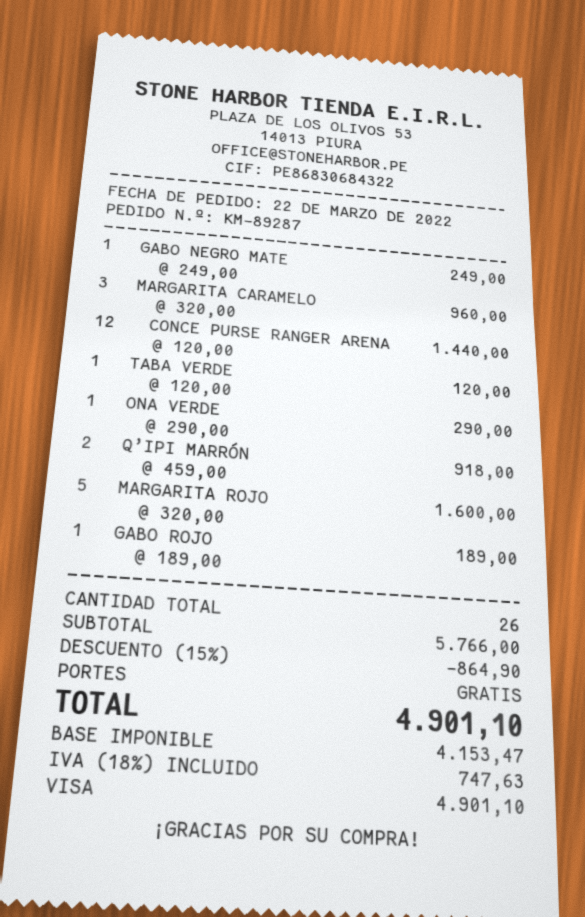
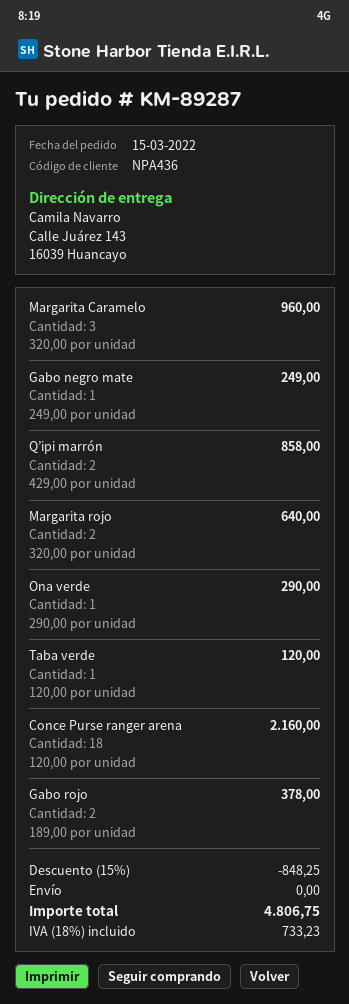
order date: 2022-03-22 -> 2022-03-15
CONCE PURSE RANGER ARENA: 12 x 120.00 = 1440.00 -> 18 x 120.00 = 2160.00
Q’IPI MARRÓN: 2 x 459.00 = 918.00 -> 2 x 429.00 = 858.00
MARGARITA ROJO: 5 x 320.00 = 1600.00 -> 2 x 320.00 = 640.00
GABO ROJO: 1 x 189.00 = 189.00 -> 2 x 189.00 = 378.00
discount: 15% = 864.90 -> 15% = 848.25
tax: 18% = 747.63 -> 18% = 733.23
total: 4901.10 -> 4806.75

